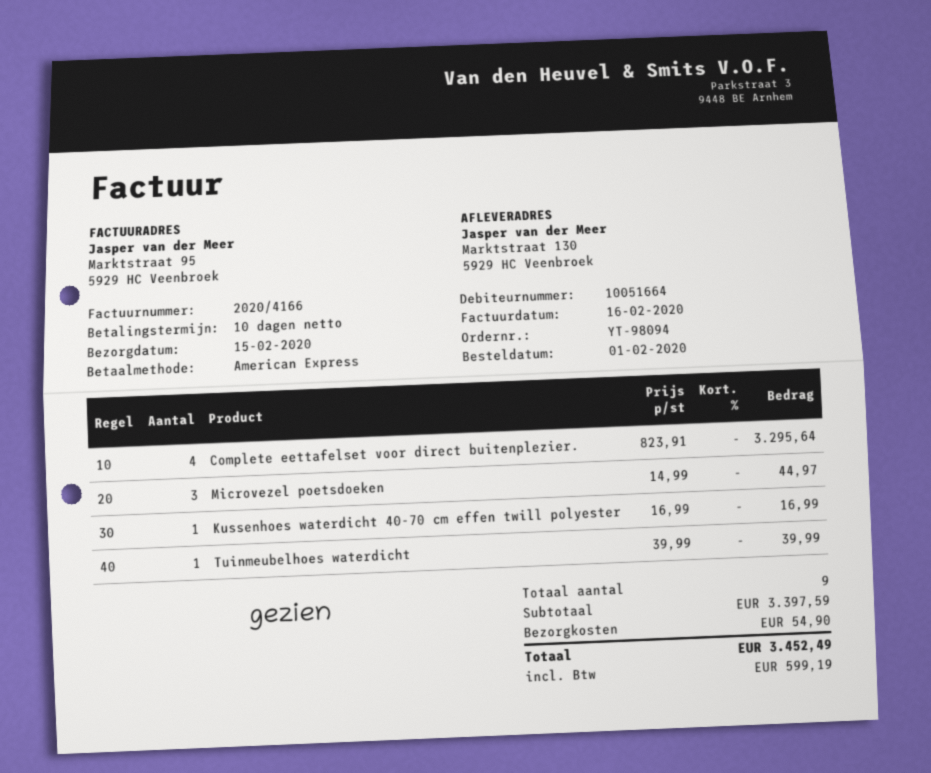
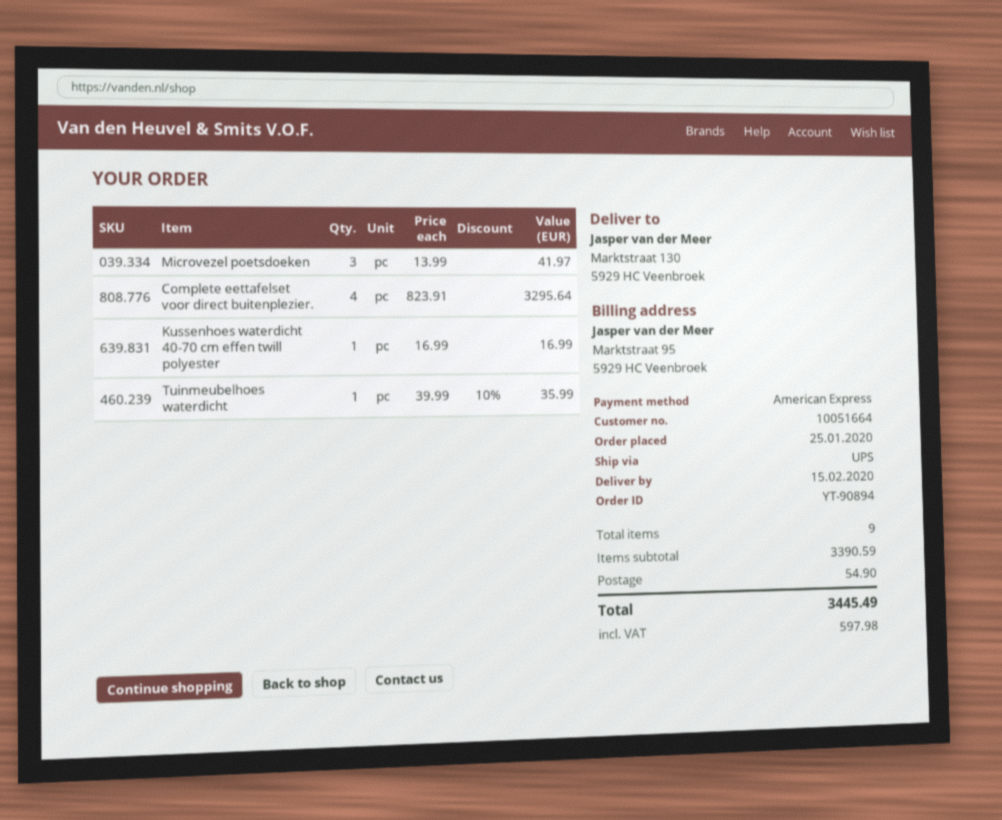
order number: YT-98094 -> YT-90894
order date: 2020-02-01 -> 2020-01-25
Microvezel poetsdoeken: 3 x 14.99 = 44.97 -> 3 x 13.99 = 41.97
Tuinmeubelhoes waterdicht: 1 x 39.99 = 39.99 -> 1 x 39.99 - 10% = 35.99
subtotal: 3397.59 -> 3390.59
tax: 599.19 -> 597.98
total: 3452.49 -> 3445.49

